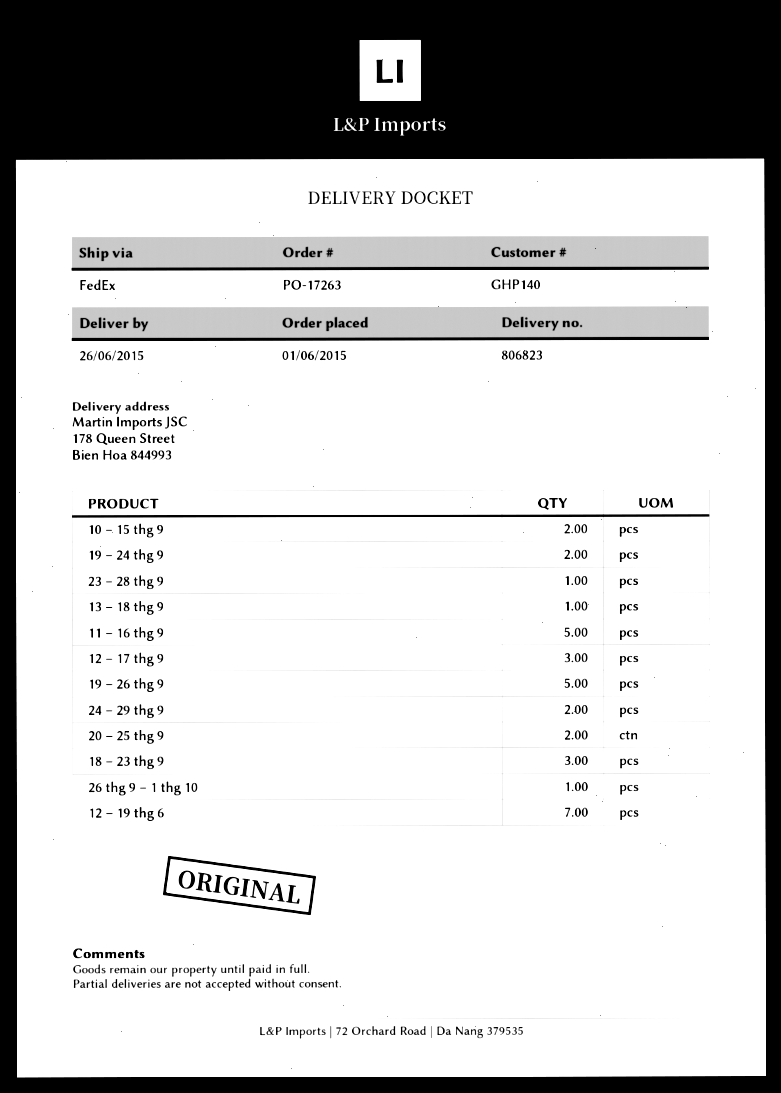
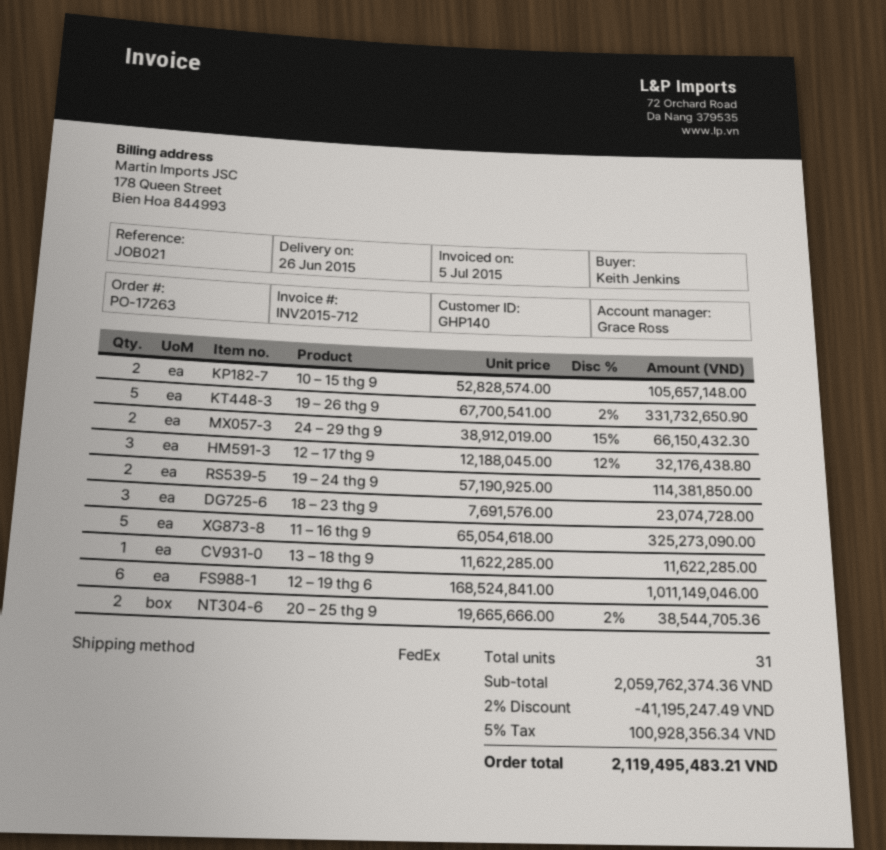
23 – 28 thg 9: 1 -> none
26 thg 9 – 1 thg 10: 1 -> none
12 – 19 thg 6: 7 -> 6

